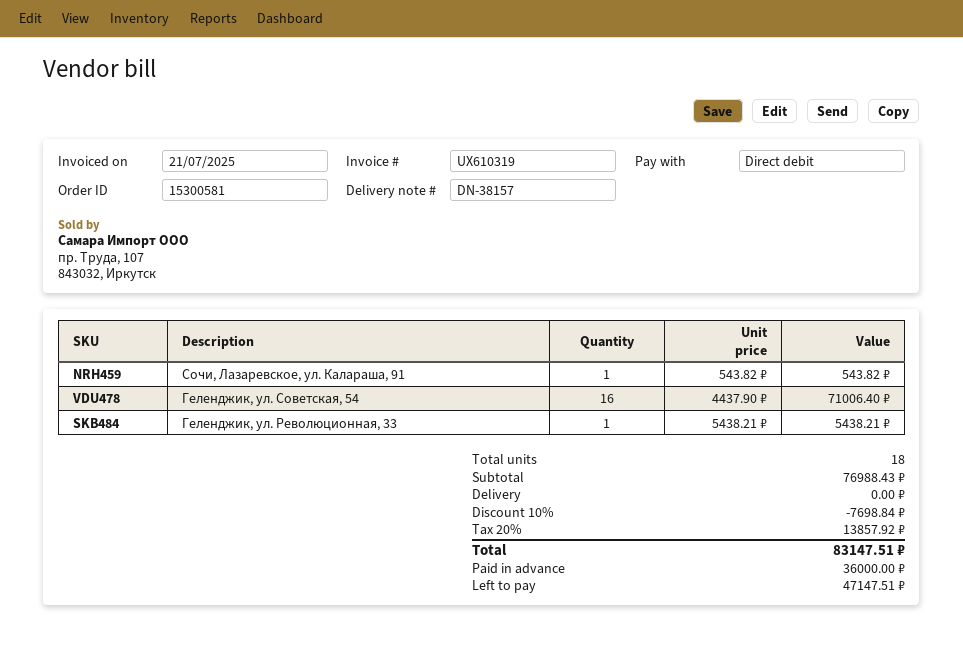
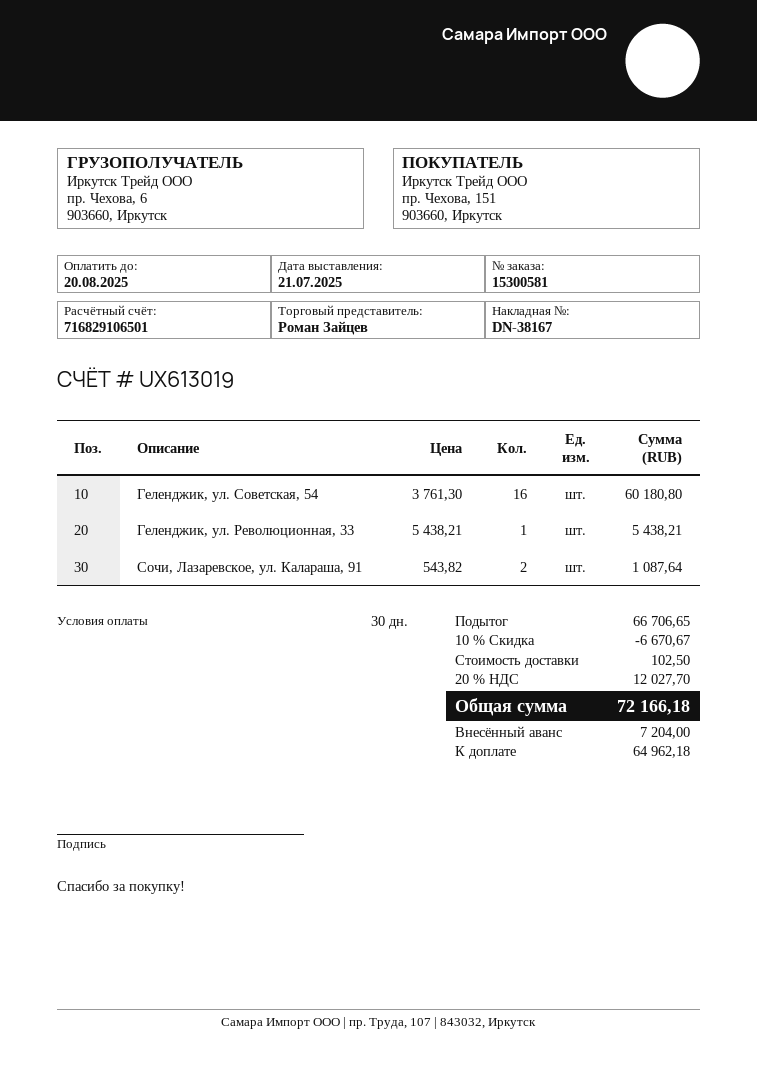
delivery note number: DN-38157 -> DN-38167
invoice number: UX610319 -> UX613019
Сочи, Лазаревское, ул. Калараша, 91: 1 x 543.82 = 543.82 -> 2 x 543.82 = 1087.64
Геленджик, ул. Советская, 54: 16 x 4437.90 = 71006.40 -> 16 x 3761.30 = 60180.80
subtotal: 76988.43 -> 66706.65
discount: 10% = 7698.84 -> 10% = 6670.67
shipping: 0.00 -> 102.50
tax: 20% = 13857.92 -> 20% = 12027.70
total: 83147.51 -> 72166.18
deposit: 36000.00 -> 7204.00
balance: 47147.51 -> 64962.18

